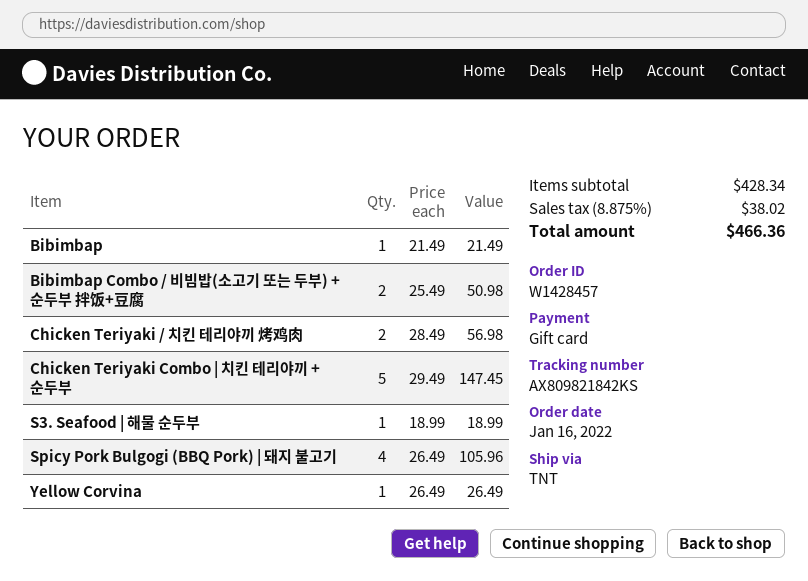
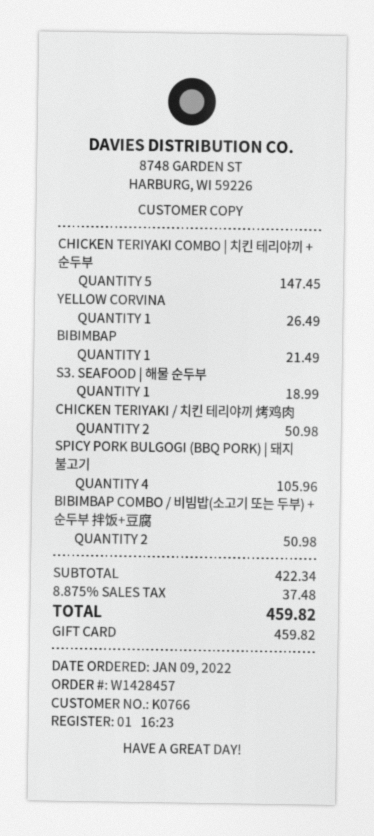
order date: 2022-01-16 -> 2022-01-09
Chicken Teriyaki / 치킨 테리야끼 烤鸡肉: 2 for 56.98 -> 2 for 50.98
subtotal: 428.34 -> 422.34
tax: 8.875% = 38.02 -> 8.875% = 37.48
total: 466.36 -> 459.82

